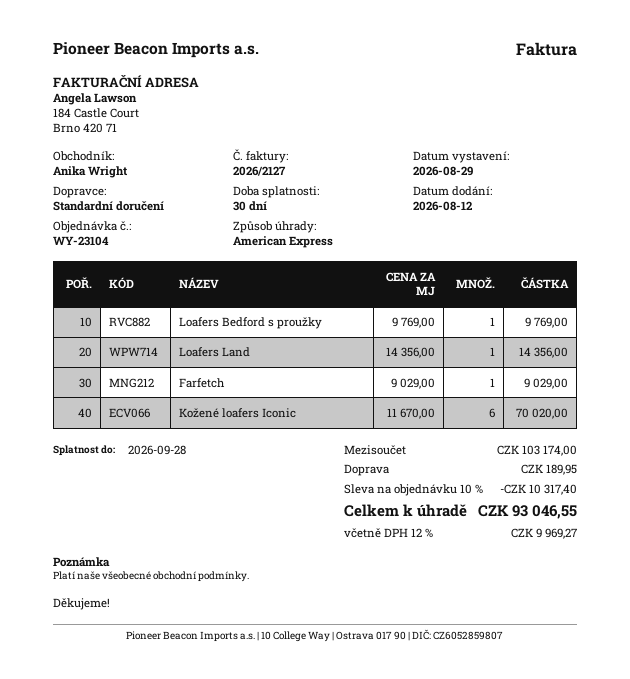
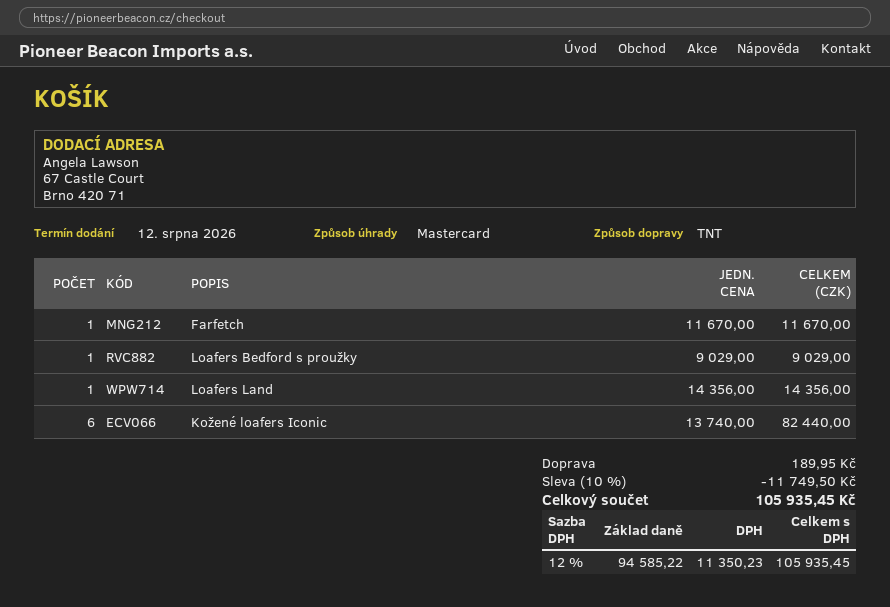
payment method: American Express -> Mastercard
shipping method: standard -> TNT
Loafers Bedford s proužky: 1 x 9769.00 = 9769.00 -> 1 x 9029.00 = 9029.00
Farfetch: 1 x 9029.00 = 9029.00 -> 1 x 11670.00 = 11670.00
Kožené loafers Iconic: 6 x 11670.00 = 70020.00 -> 6 x 13740.00 = 82440.00
discount: 10% = 10317.40 -> 10% = 11749.50
tax: 12% = 9969.27 -> 12% = 11350.23
total: 93046.55 -> 105935.45

